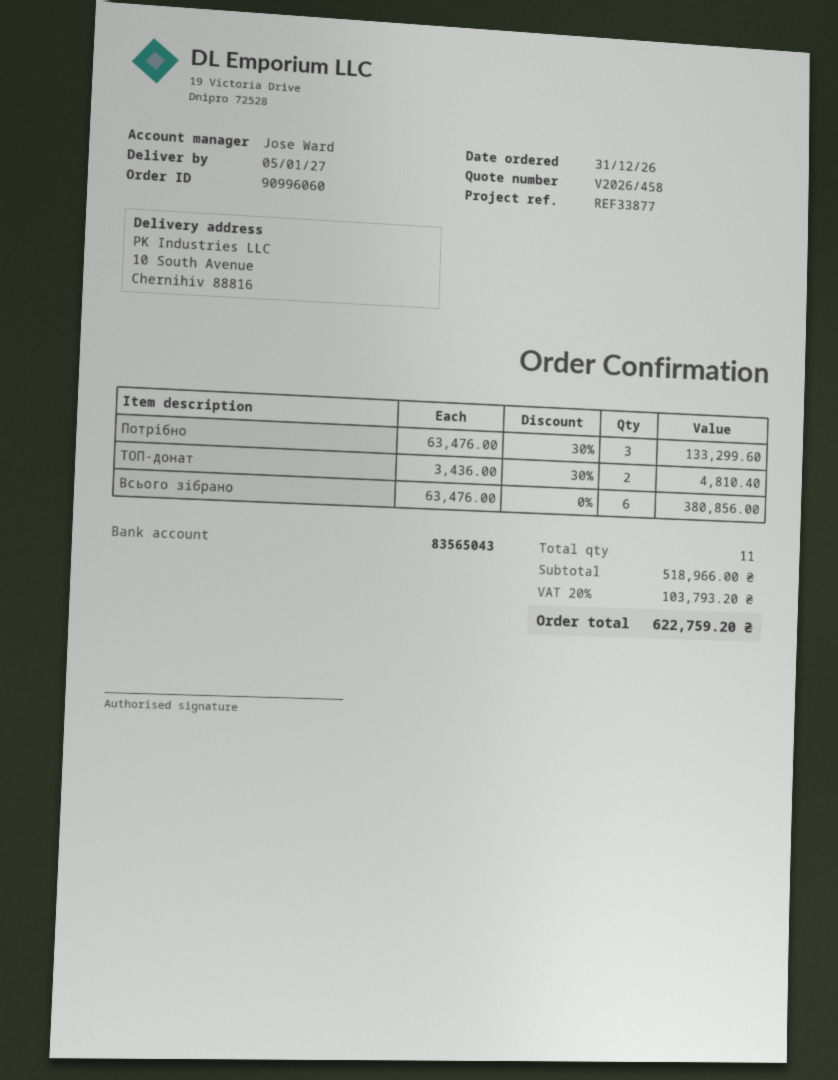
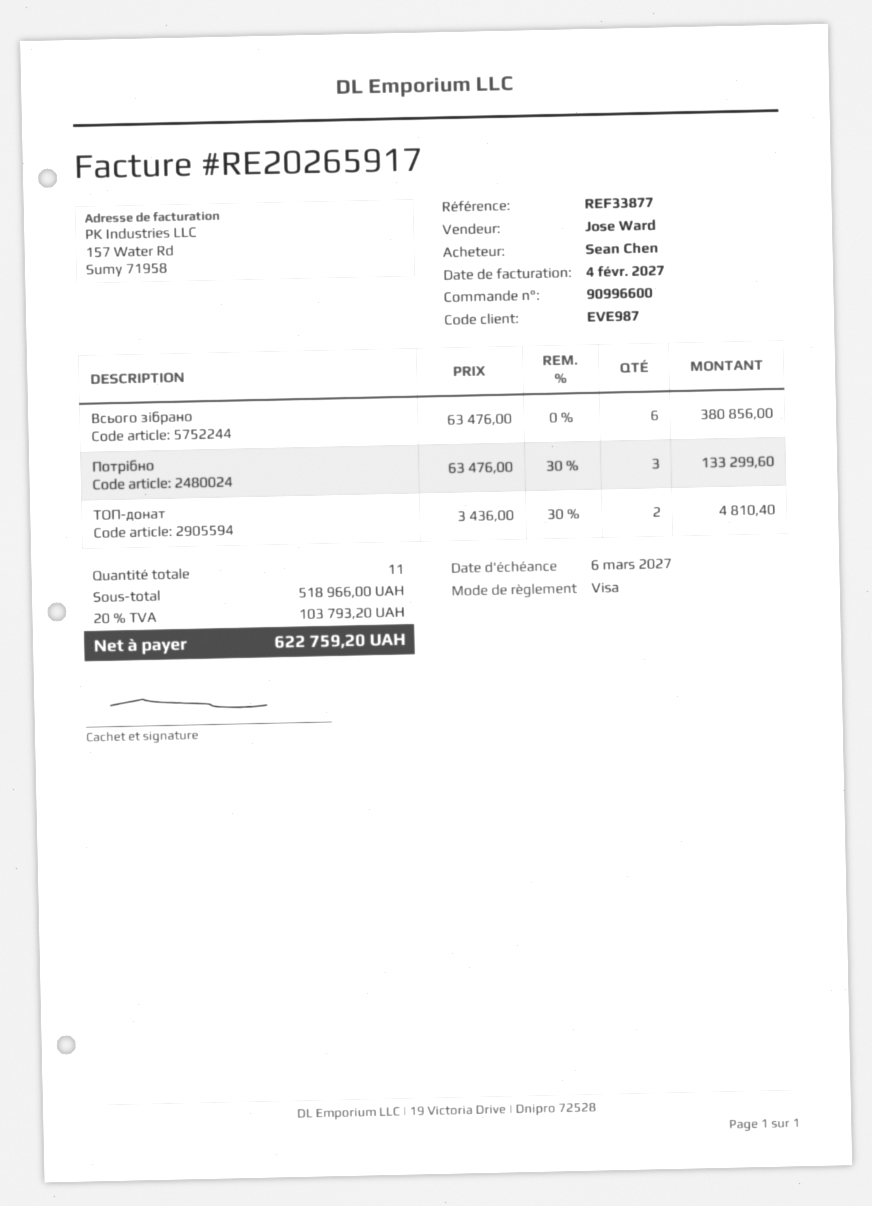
order number: 90996060 -> 90996600

